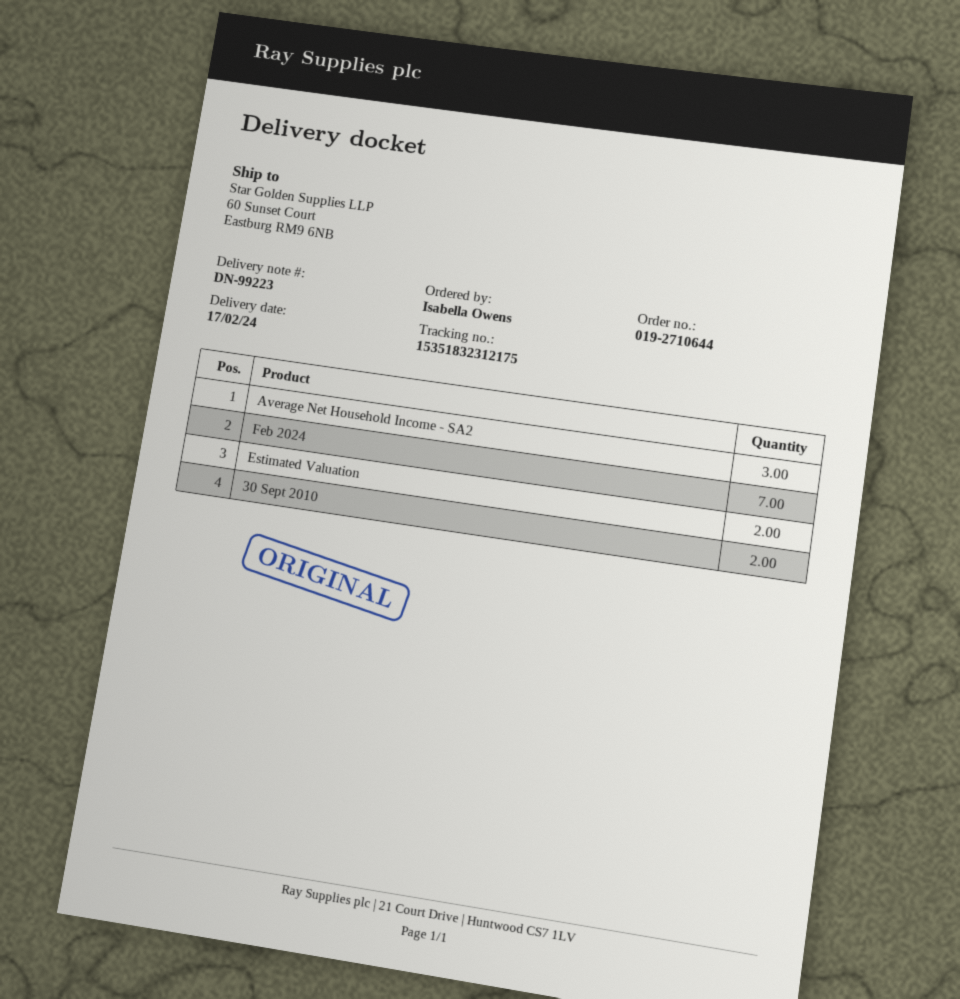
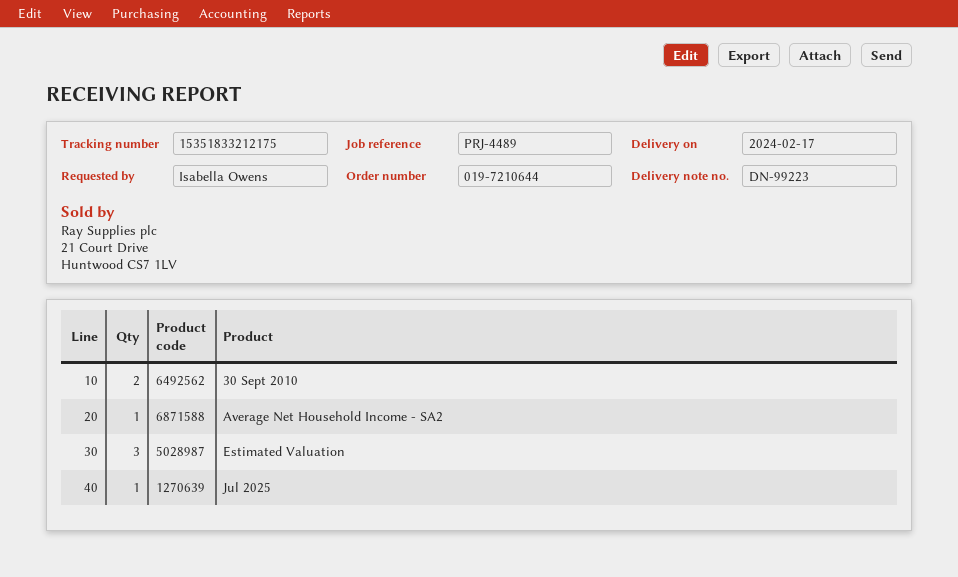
order number: 019-2710644 -> 019-7210644
tracking number: 15351832312175 -> 15351833212175
Average Net Household Income - SA2: 3 -> 1
Feb 2024: 7 -> none
Estimated Valuation: 2 -> 3
Jul 2025: none -> 1

